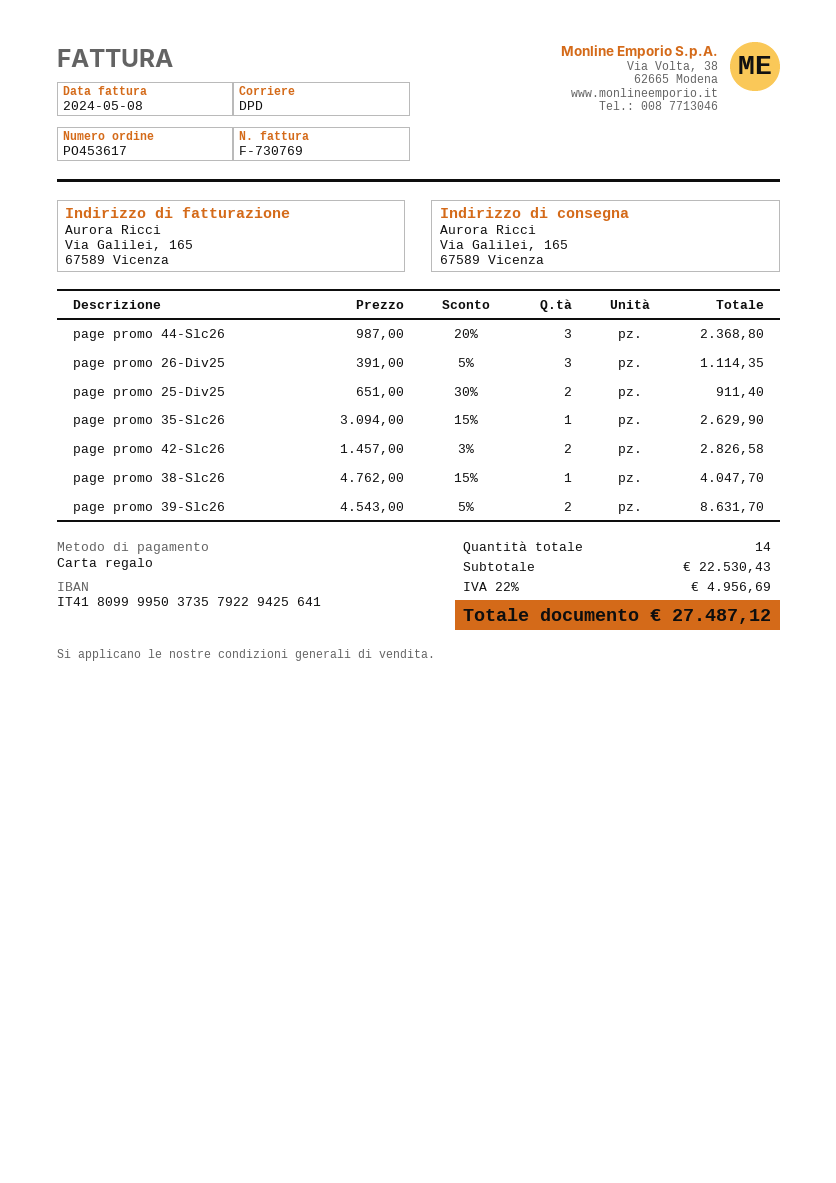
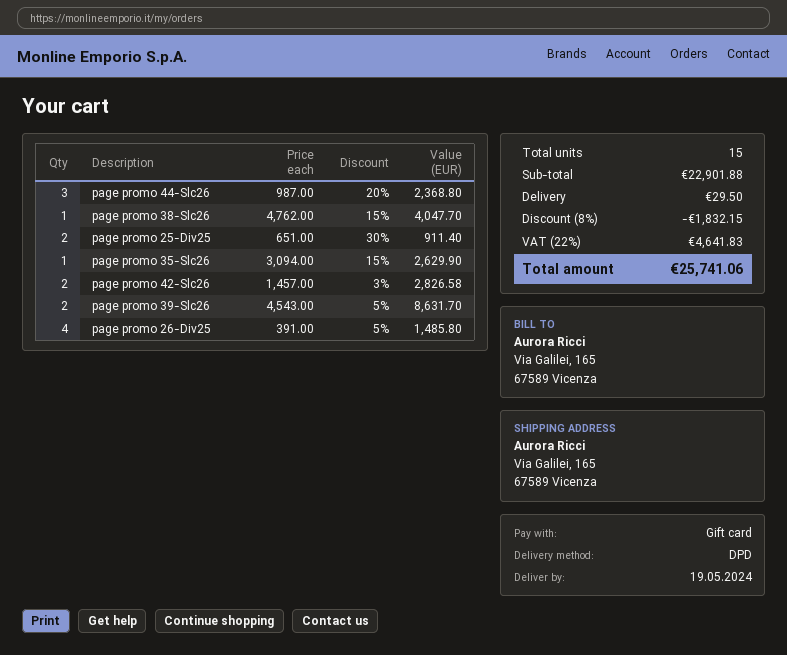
page promo 26-Div25: 3 x 391.00 - 5% = 1114.35 -> 4 x 391.00 - 5% = 1485.80
total quantity: 14 -> 15
subtotal: 22530.43 -> 22901.88
discount: none -> 8% = 1832.15
shipping: none -> 29.50
tax: 22% = 4956.69 -> 22% = 4641.83
total: 27487.12 -> 25741.06

